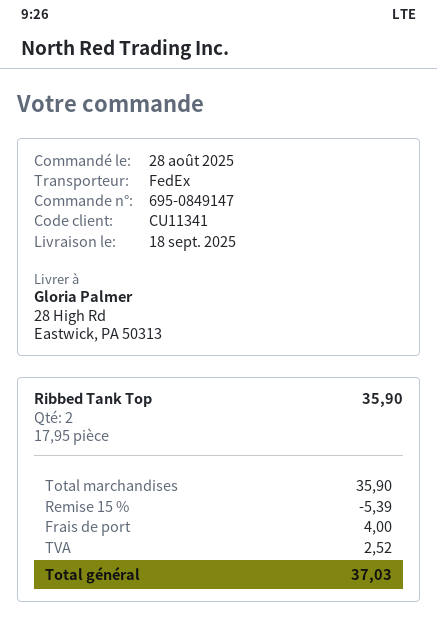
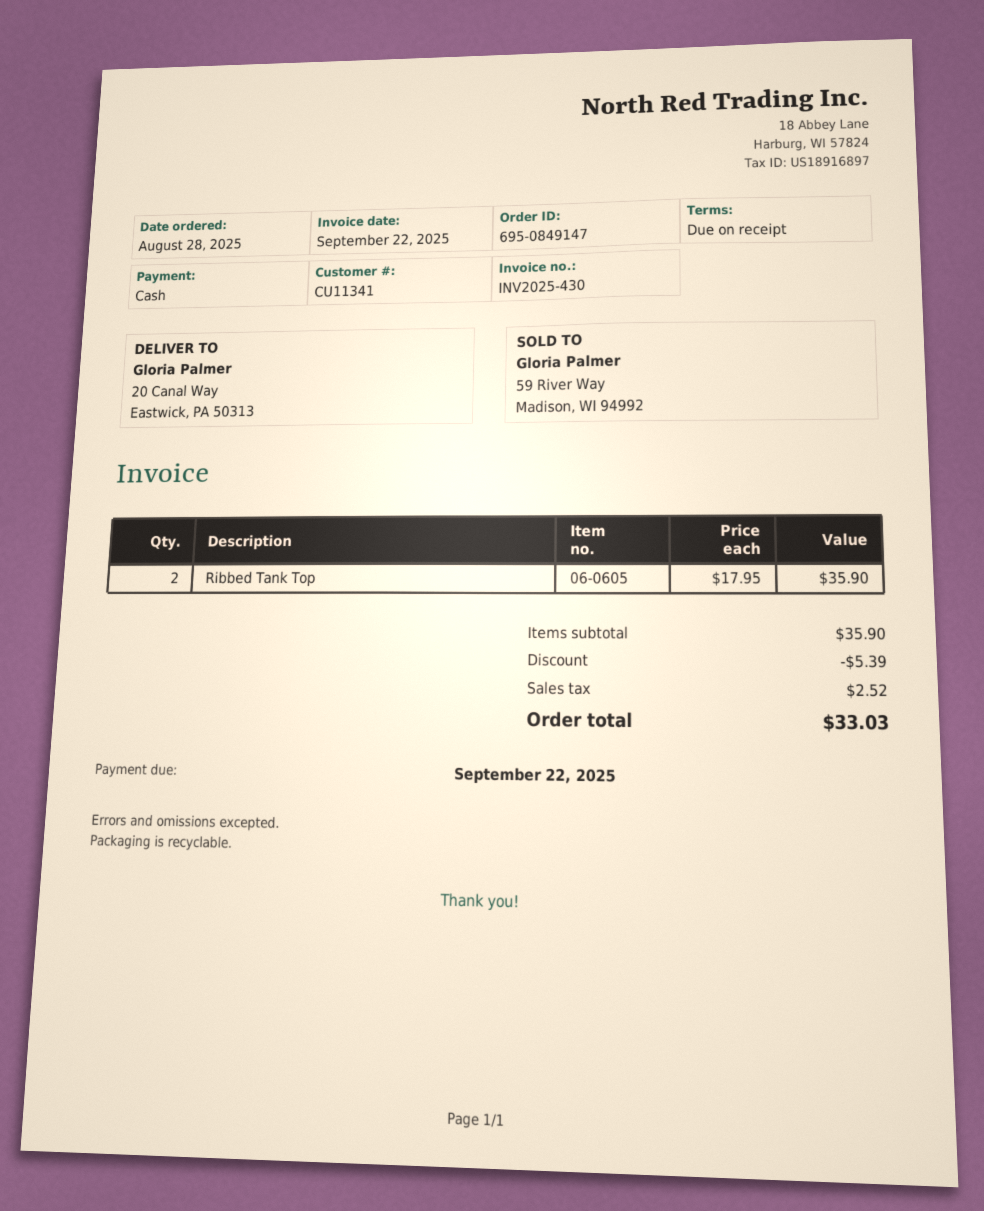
ship to: 28 High Rd, Eastwick, PA 50313 -> 20 Canal Way, Eastwick, PA 50313
shipping: 4.00 -> none
total: 37.03 -> 33.03

